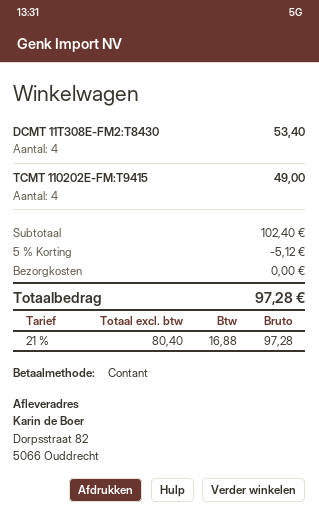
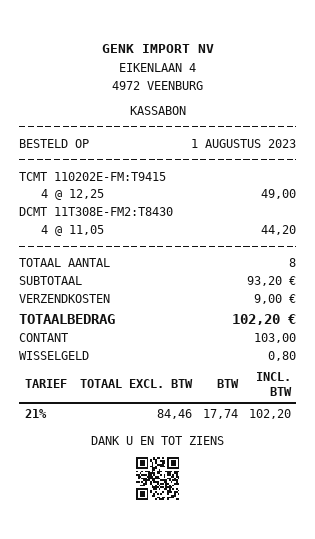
DCMT 11T308E-FM2:T8430: 4 for 53.40 -> 4 for 44.20
subtotal: 102.40 -> 93.20
discount: 5% = 5.12 -> none
shipping: 0.00 -> 9.00
net: 80.40 -> 84.46
tax: 21% = 16.88 -> 21% = 17.74
total: 97.28 -> 102.20

